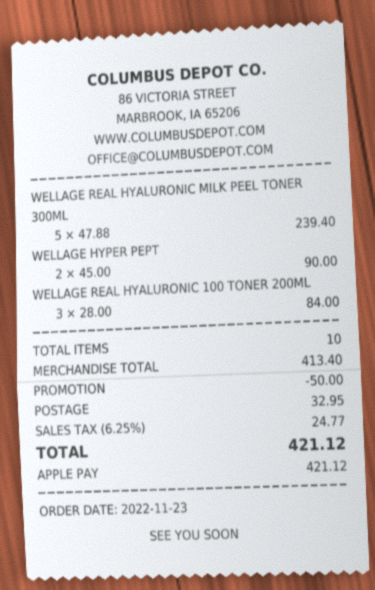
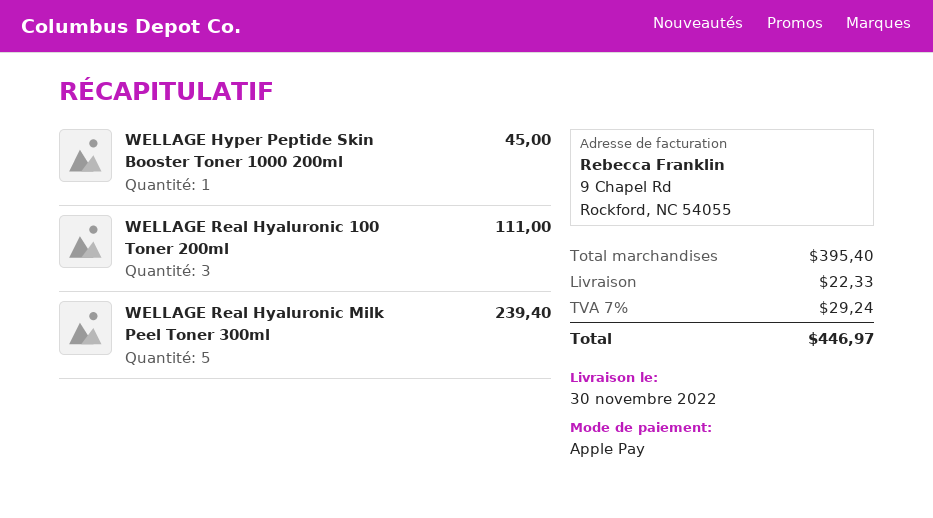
WELLAGE HYPER PEPT: 2 for 90.00 -> 1 for 45.00
WELLAGE REAL HYALURONIC 100 TONER 200ML: 3 for 84.00 -> 3 for 111.00
subtotal: 413.40 -> 395.40
discount: 50.00 -> none
shipping: 32.95 -> 22.33
tax: 6.25% = 24.77 -> 7% = 29.24
total: 421.12 -> 446.97

